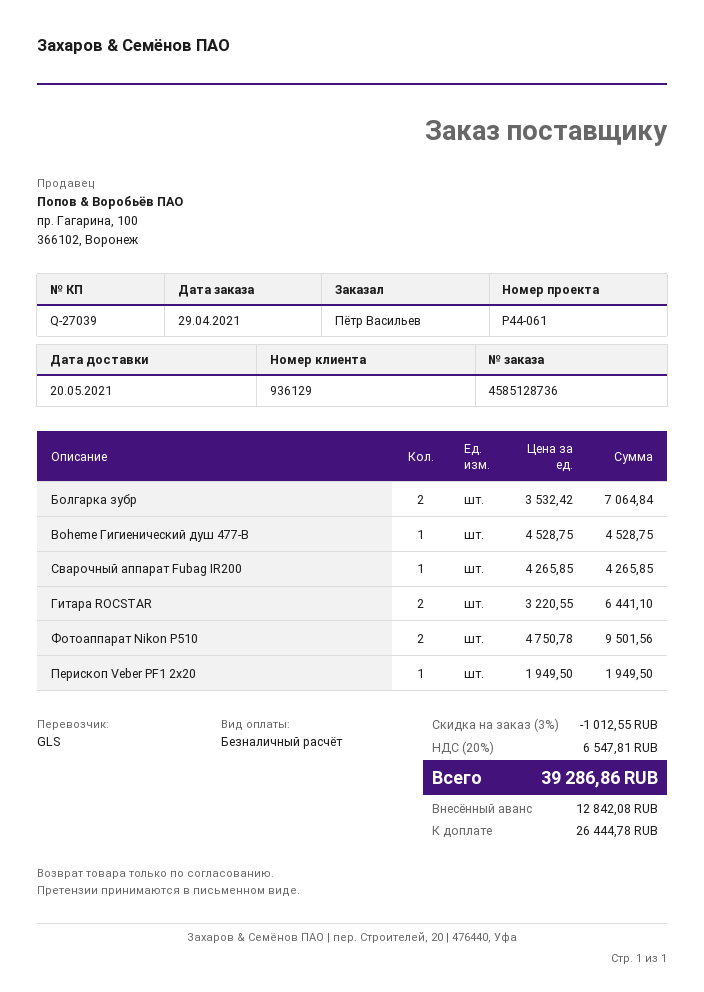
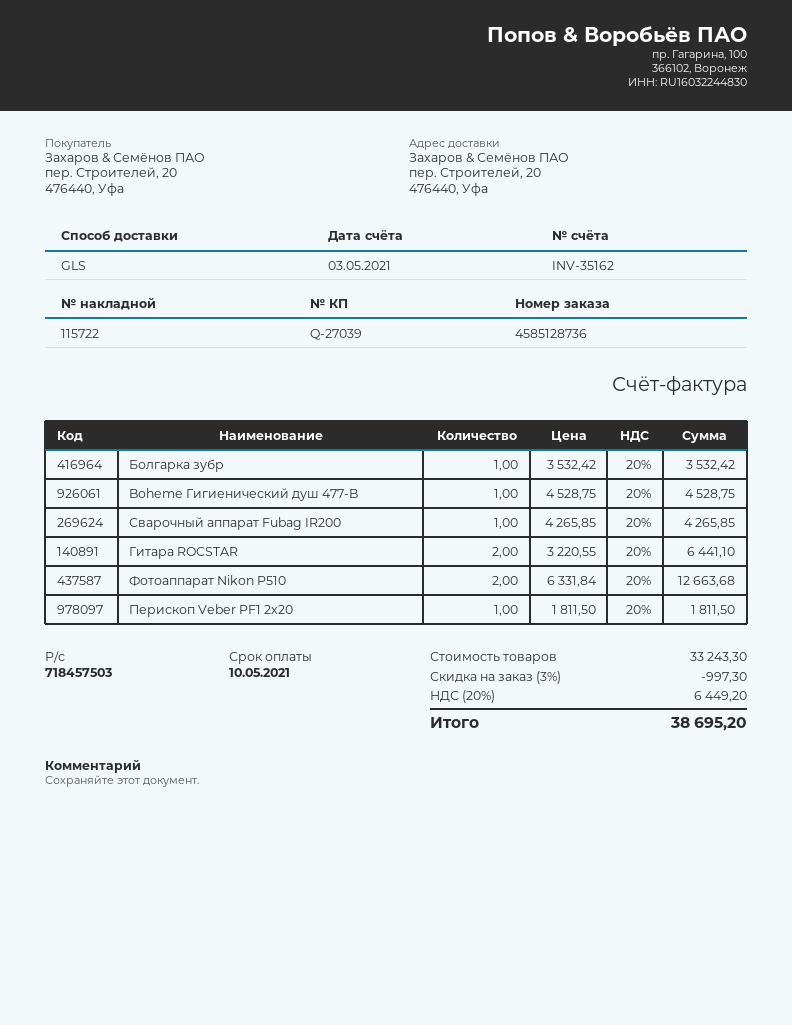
Болгарка зубр: 2 x 3532.42 = 7064.84 -> 1 x 3532.42 = 3532.42
Фотоаппарат Nikon P510: 2 x 4750.78 = 9501.56 -> 2 x 6331.84 = 12663.68
Перископ Veber PF1 2x20: 1 x 1949.50 = 1949.50 -> 1 x 1811.50 = 1811.50
discount: 3% = 1012.55 -> 3% = 997.30
tax: 20% = 6547.81 -> 20% = 6449.20
total: 39286.86 -> 38695.20

